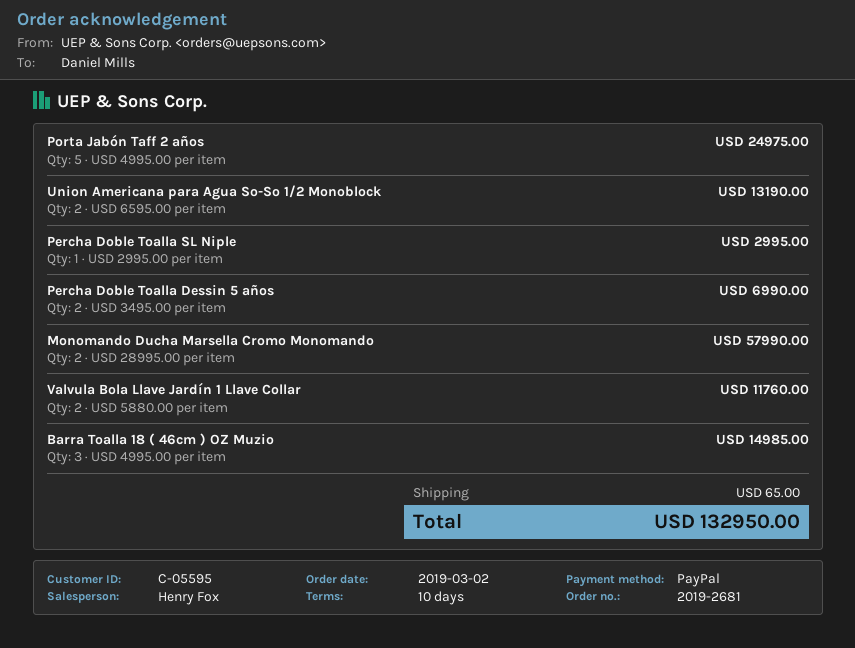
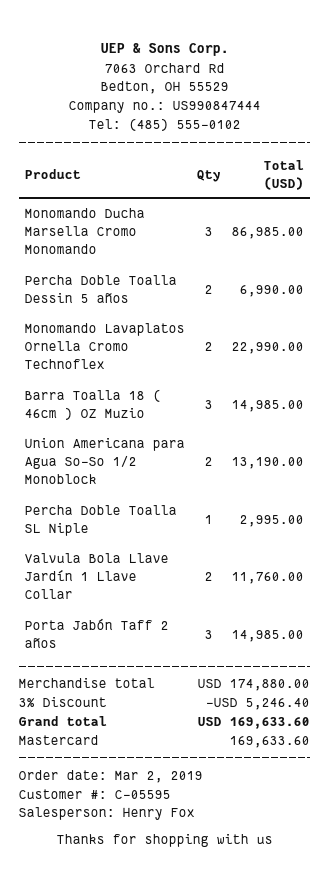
payment method: PayPal -> Mastercard
Porta Jabón Taff 2 años: 5 for 24975.00 -> 3 for 14985.00
Monomando Ducha Marsella Cromo Monomando: 2 for 57990.00 -> 3 for 86985.00
Monomando Lavaplatos Ornella Cromo Technoflex: none -> 2 for 22990.00
discount: none -> 3% = 5246.40
shipping: 65.00 -> none
total: 132950.00 -> 169633.60

